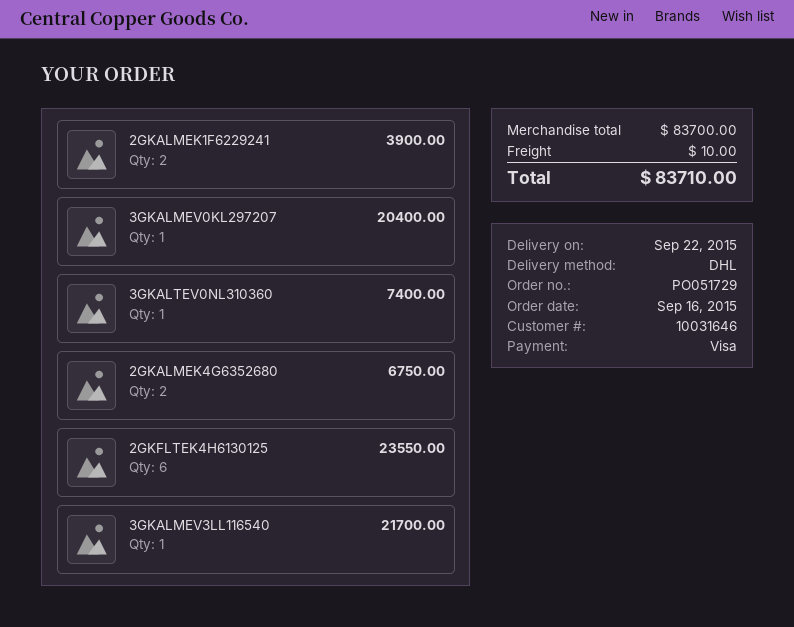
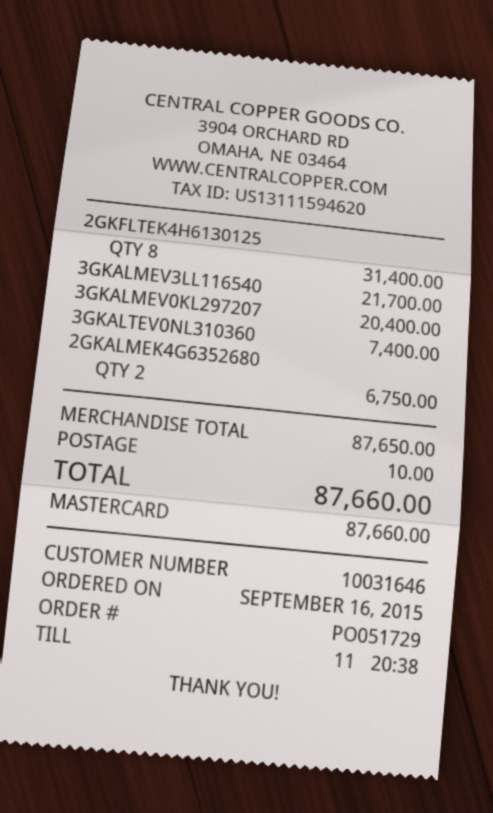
payment method: Visa -> Mastercard
2GKALMEK1F6229241: 2 for 3900.00 -> none
2GKFLTEK4H6130125: 6 for 23550.00 -> 8 for 31400.00
subtotal: 83700.00 -> 87650.00
total: 83710.00 -> 87660.00

